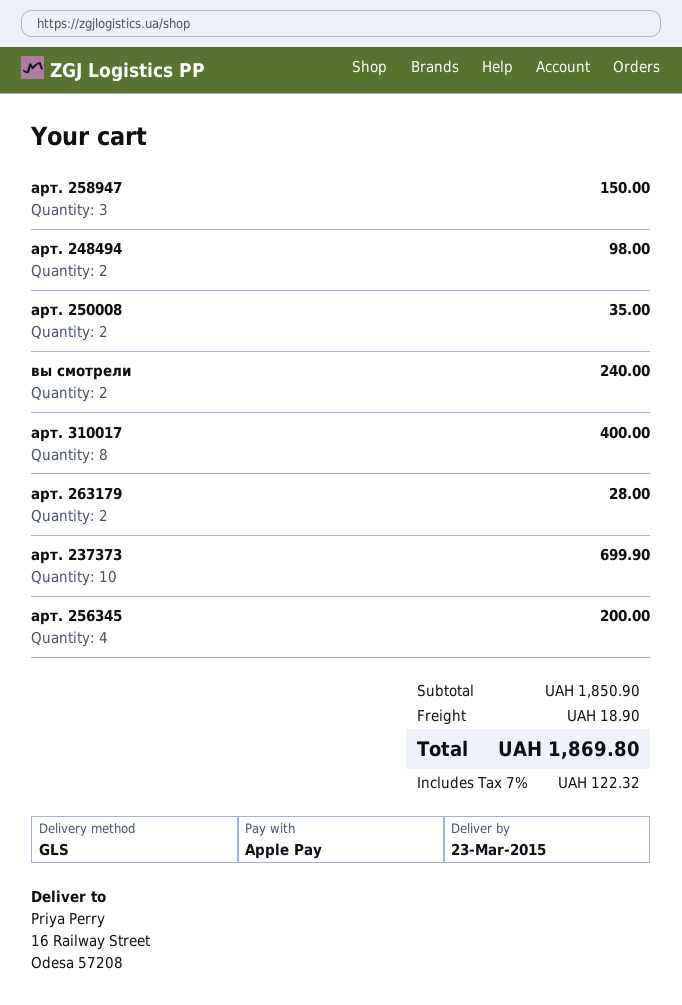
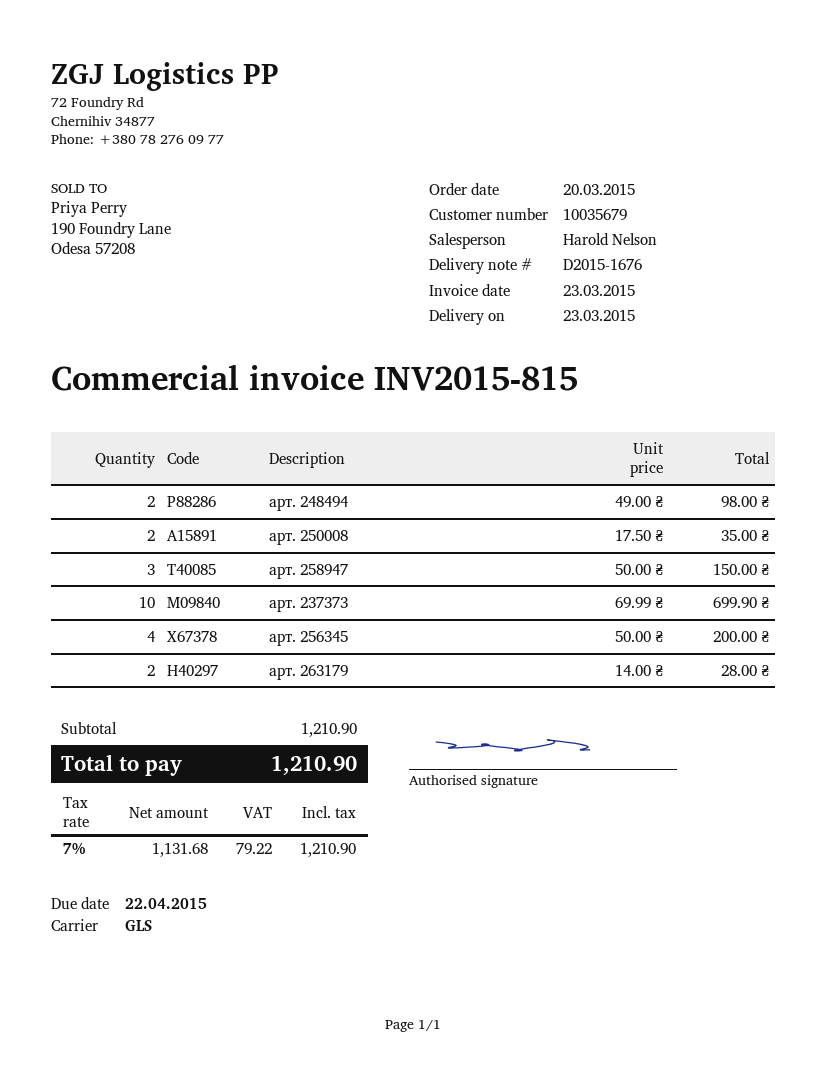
вы смотрели: 2 for 240.00 -> none
арт. 310017: 8 for 400.00 -> none
subtotal: 1850.90 -> 1210.90
shipping: 18.90 -> none
tax: 7% = 122.32 -> 7% = 79.22
total: 1869.80 -> 1210.90

